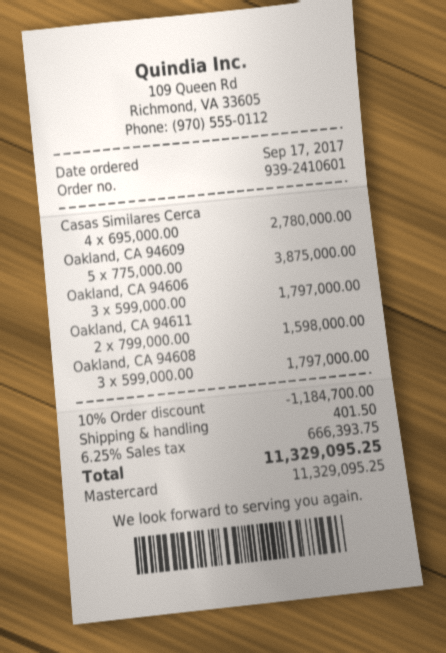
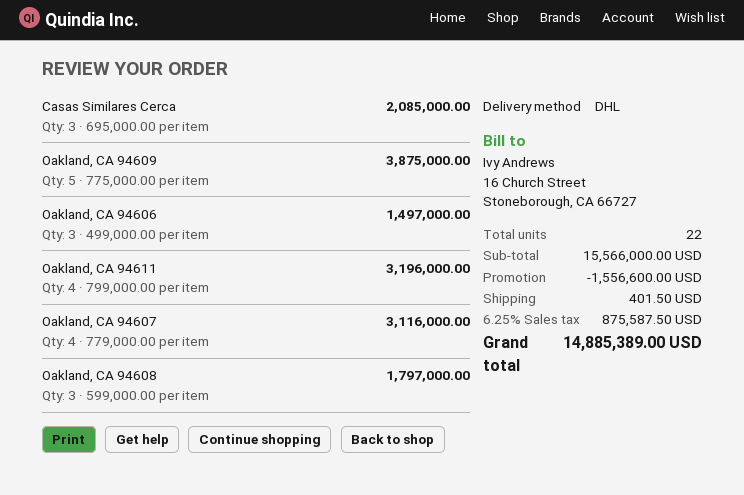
Casas Similares Cerca: 4 x 695000.00 = 2780000.00 -> 3 x 695000.00 = 2085000.00
Oakland, CA 94606: 3 x 599000.00 = 1797000.00 -> 3 x 499000.00 = 1497000.00
Oakland, CA 94611: 2 x 799000.00 = 1598000.00 -> 4 x 799000.00 = 3196000.00
Oakland, CA 94607: none -> 4 x 779000.00 = 3116000.00
discount: 1184700.00 -> 1556600.00
tax: 6.25% = 666393.75 -> 6.25% = 875587.50
total: 11329095.25 -> 14885389.00

